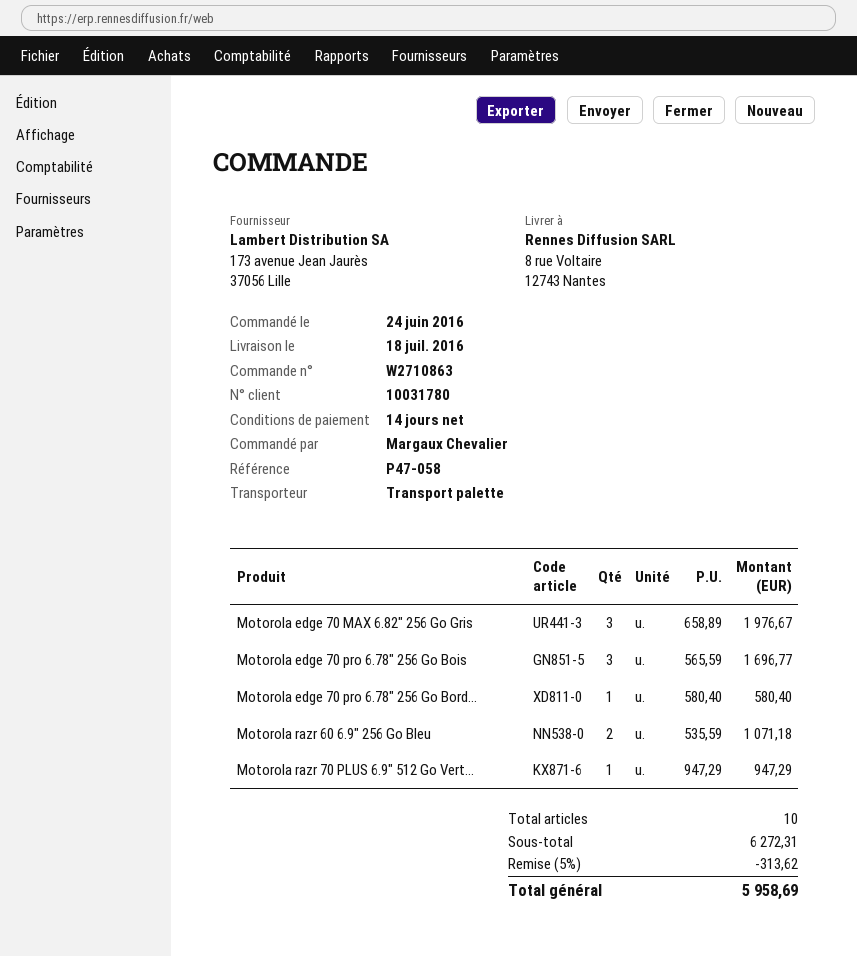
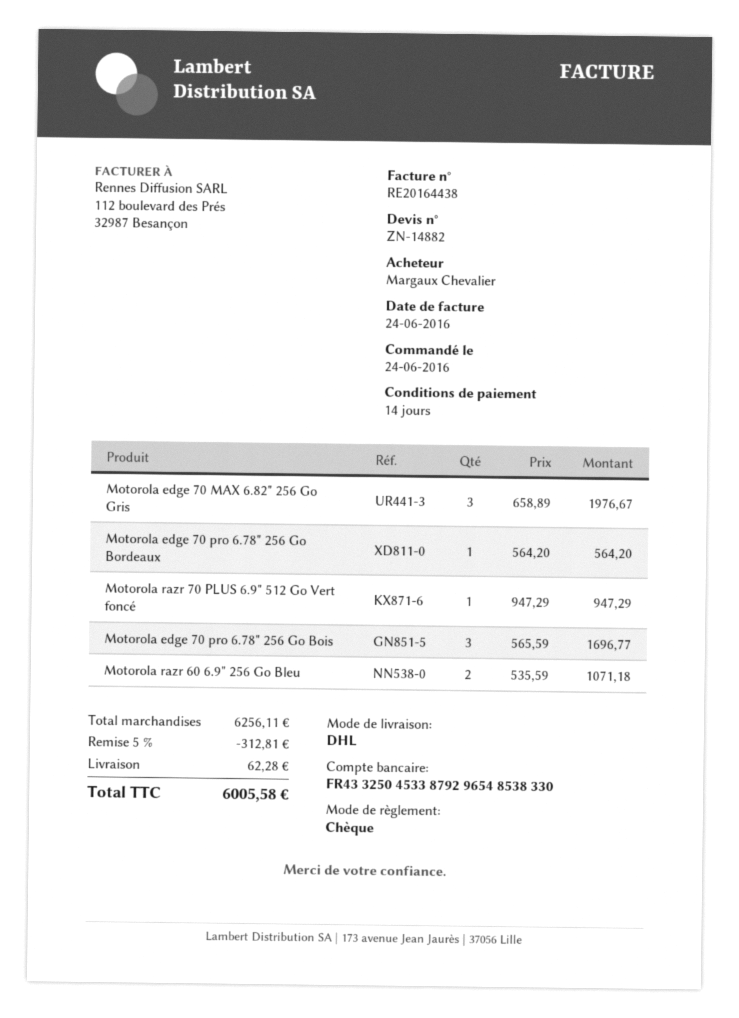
shipping method: pallet freight -> DHL
Motorola edge 70 pro 6.78" 256 Go Bord...: 1 x 580.40 = 580.40 -> 1 x 564.20 = 564.20
subtotal: 6272.31 -> 6256.11
discount: 5% = 313.62 -> 5% = 312.81
shipping: none -> 62.28
total: 5958.69 -> 6005.58

